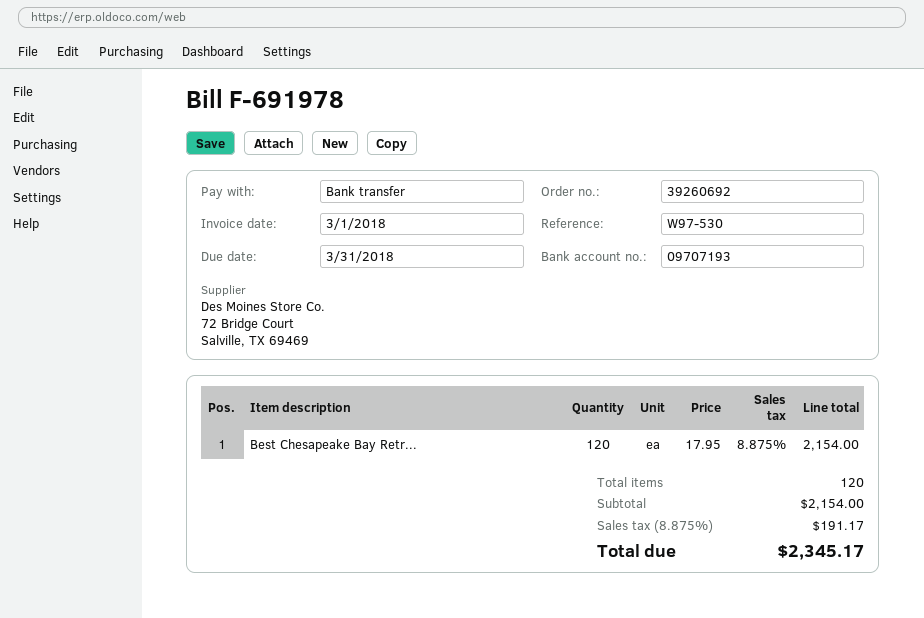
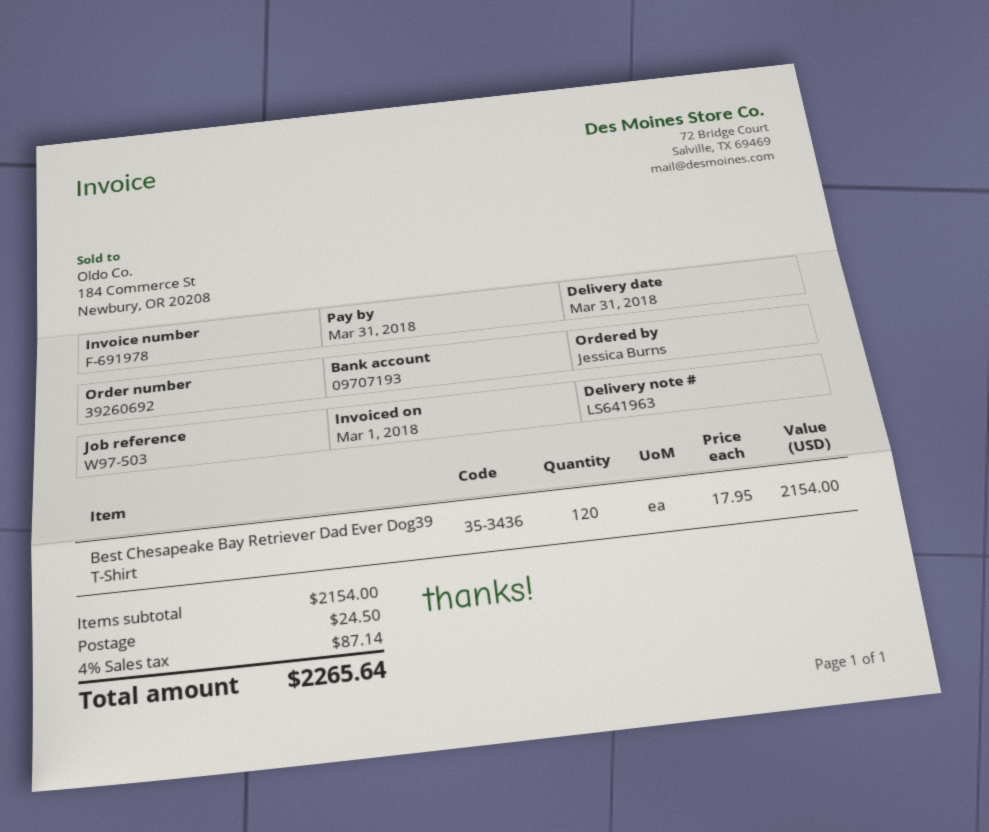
reference: W97-530 -> W97-503
shipping: none -> 24.50
tax: 8.875% = 191.17 -> 4% = 87.14
total: 2345.17 -> 2265.64

